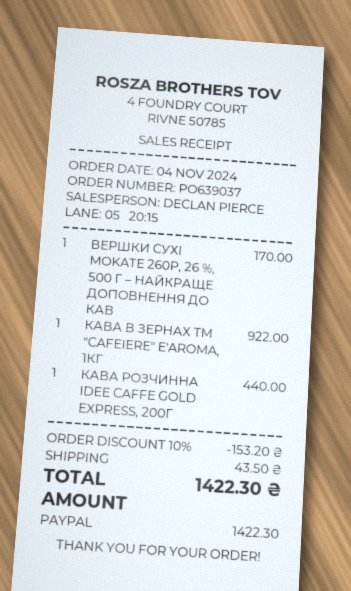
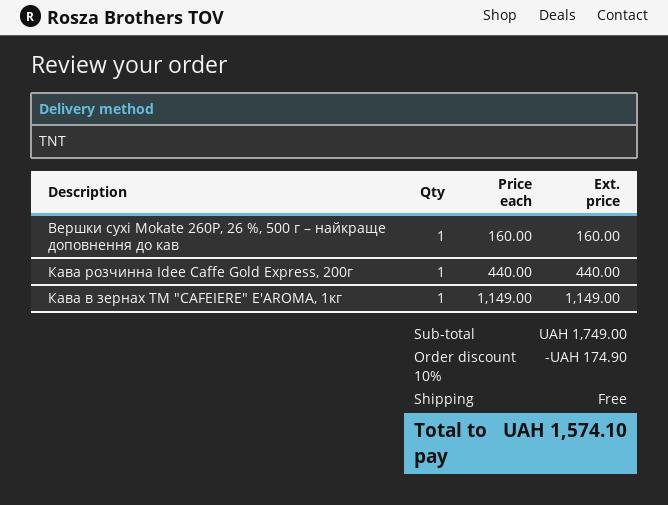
ВЕРШКИ СУХІ MOKATE 260Р, 26 %, 500 Г – НАЙКРАЩЕ ДОПОВНЕННЯ ДО КАВ: 1 x 170.00 = 170.00 -> 1 x 160.00 = 160.00
КАВА В ЗЕРНАХ ТМ "CAFEIERE" E'AROMA, 1КГ: 1 x 922.00 = 922.00 -> 1 x 1149.00 = 1149.00
discount: 10% = 153.20 -> 10% = 174.90
shipping: 43.50 -> 0.00
total: 1422.30 -> 1574.10

